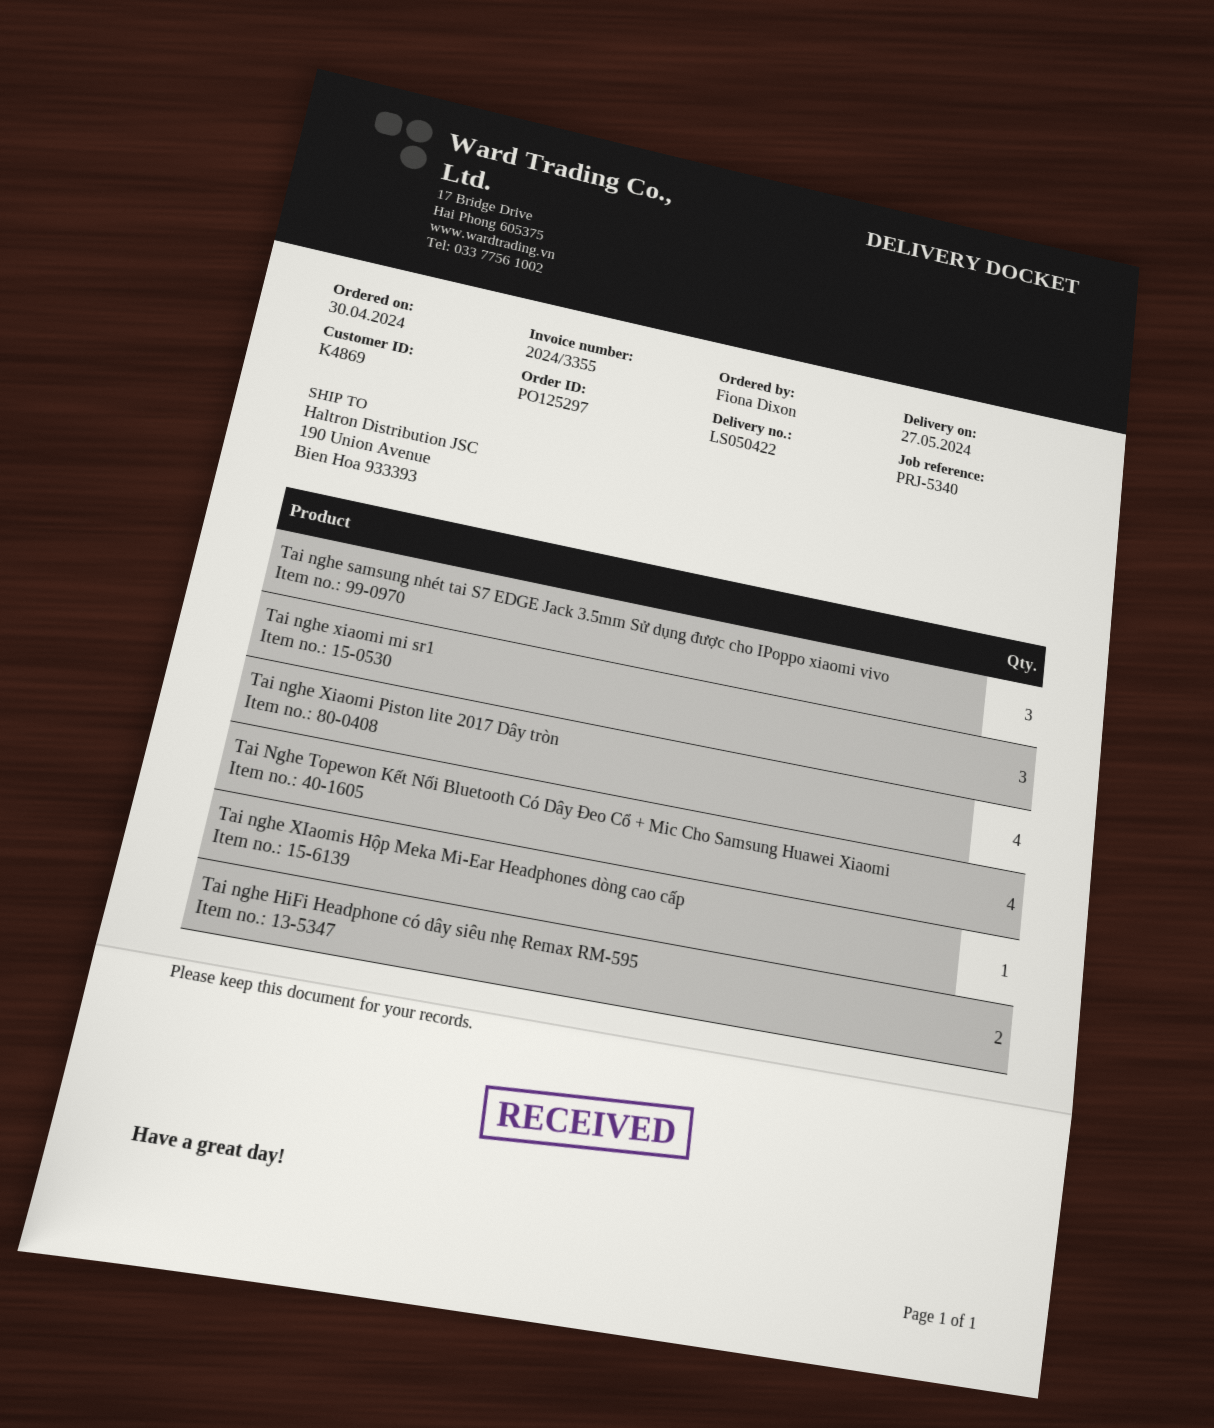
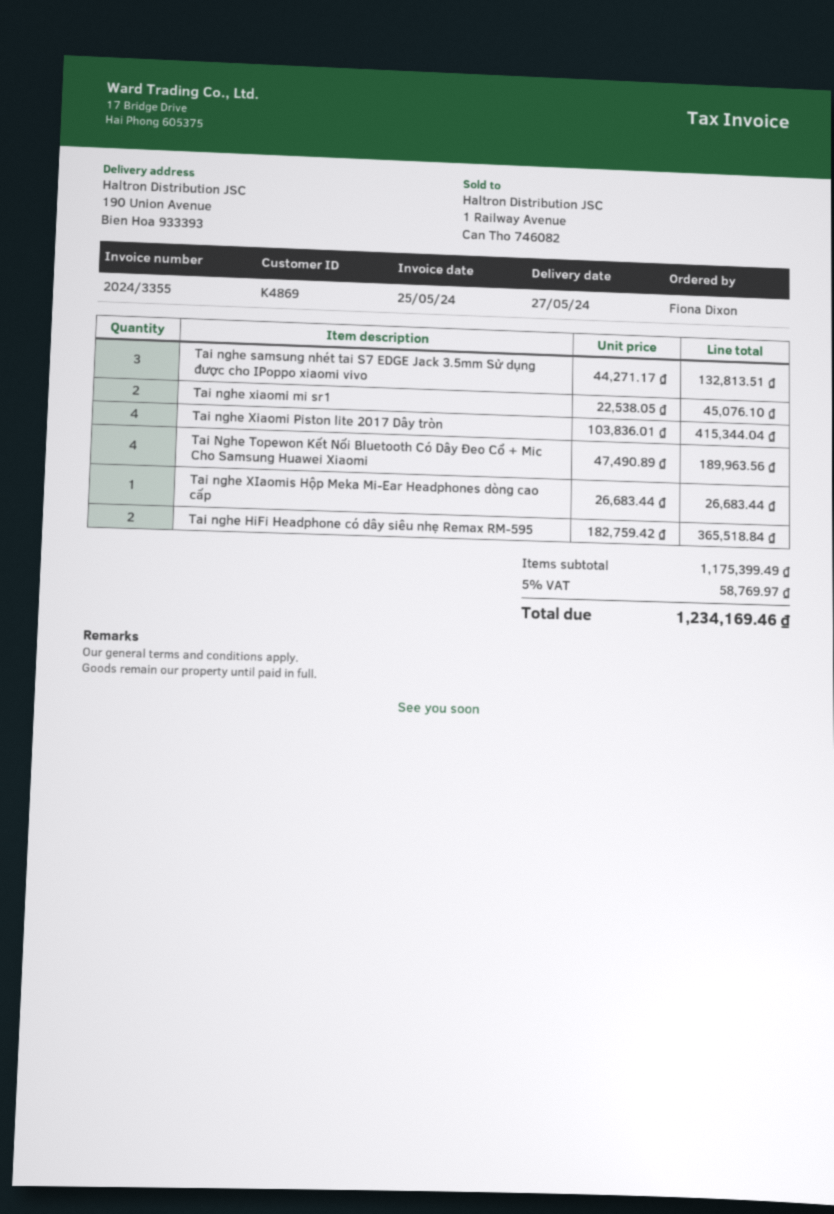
Tai nghe xiaomi mi sr1: 3 -> 2

